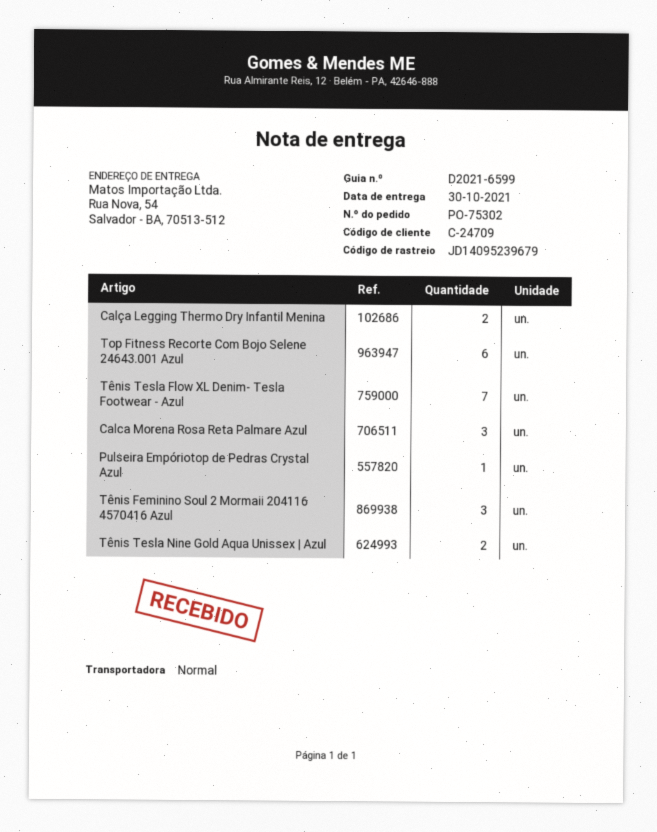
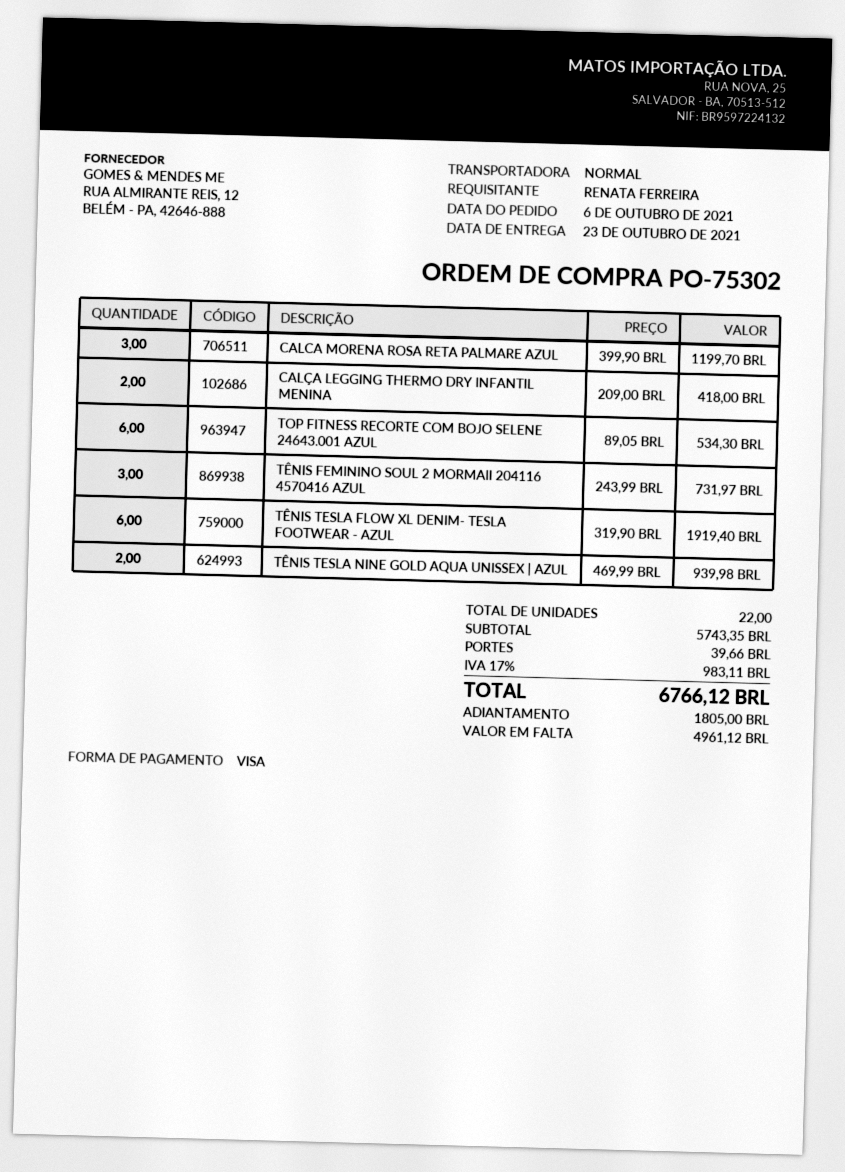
delivery date: 2021-10-30 -> 2021-10-23
Tênis Tesla Flow XL Denim- Tesla Footwear - Azul: 7 -> 6
Pulseira Empóriotop de Pedras Crystal Azul: 1 -> none

